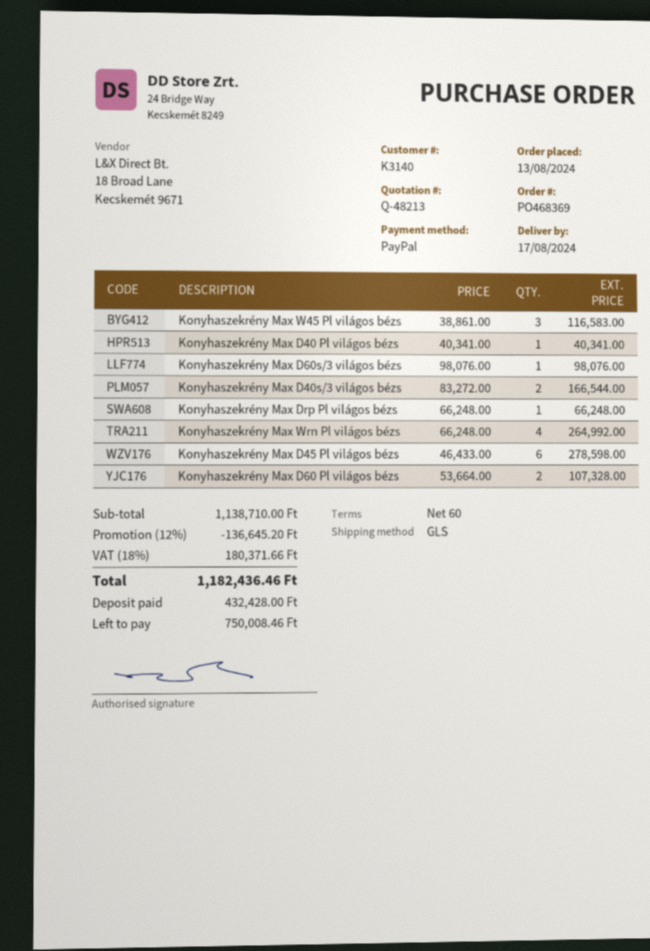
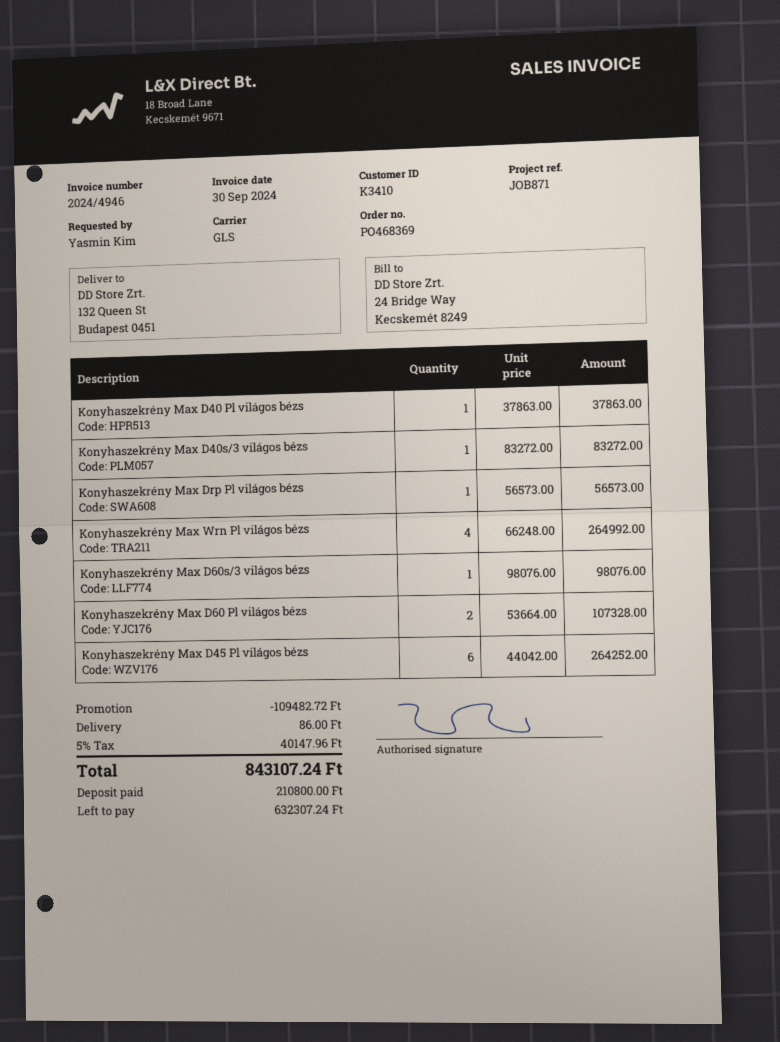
customer number: K3140 -> K3410
Konyhaszekrény Max W45 Pl világos bézs: 3 x 38861.00 = 116583.00 -> none
Konyhaszekrény Max D40 Pl világos bézs: 1 x 40341.00 = 40341.00 -> 1 x 37863.00 = 37863.00
Konyhaszekrény Max D40s/3 világos bézs: 2 x 83272.00 = 166544.00 -> 1 x 83272.00 = 83272.00
Konyhaszekrény Max Drp Pl világos bézs: 1 x 66248.00 = 66248.00 -> 1 x 56573.00 = 56573.00
Konyhaszekrény Max D45 Pl világos bézs: 6 x 46433.00 = 278598.00 -> 6 x 44042.00 = 264252.00
discount: 136645.20 -> 109482.72
shipping: none -> 86.00
tax: 18% = 180371.66 -> 5% = 40147.96
total: 1182436.46 -> 843107.24
deposit: 432428.00 -> 210800.00
balance: 750008.46 -> 632307.24

